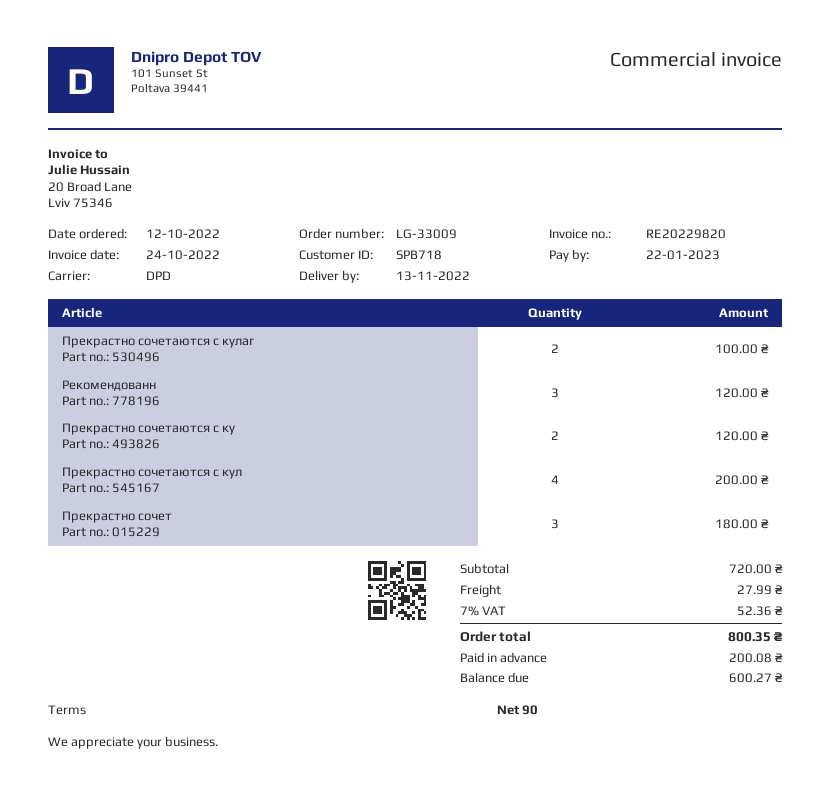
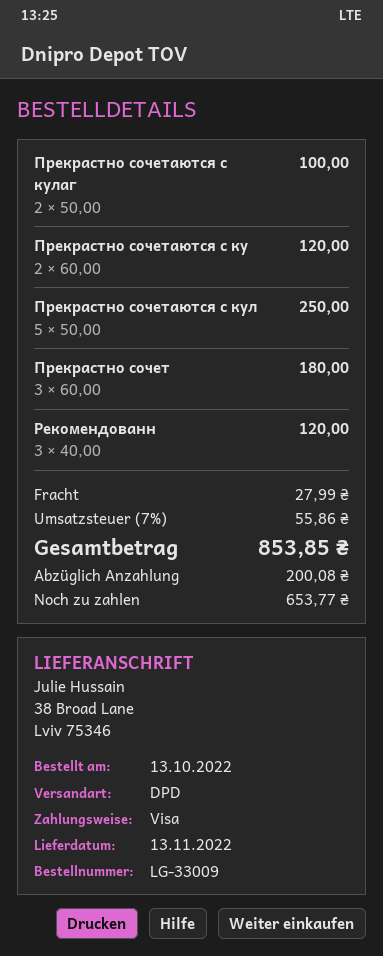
order date: 2022-10-12 -> 2022-10-13
Прекрастно сочетаются с кул: 4 for 200.00 -> 5 for 250.00
tax: 7% = 52.36 -> 7% = 55.86
total: 800.35 -> 853.85
balance: 600.27 -> 653.77

